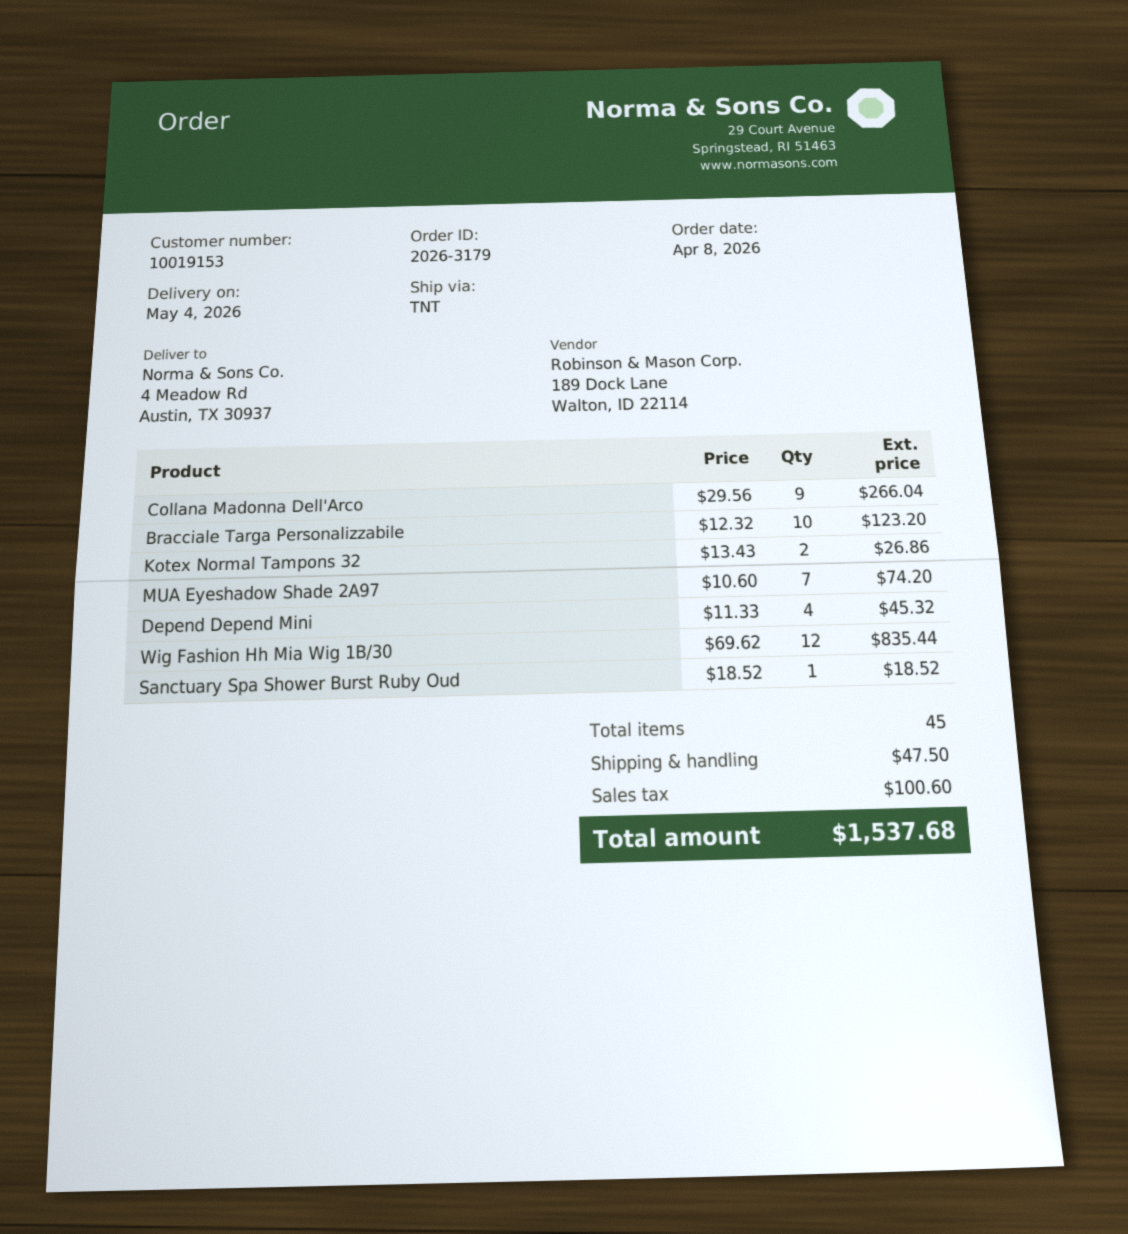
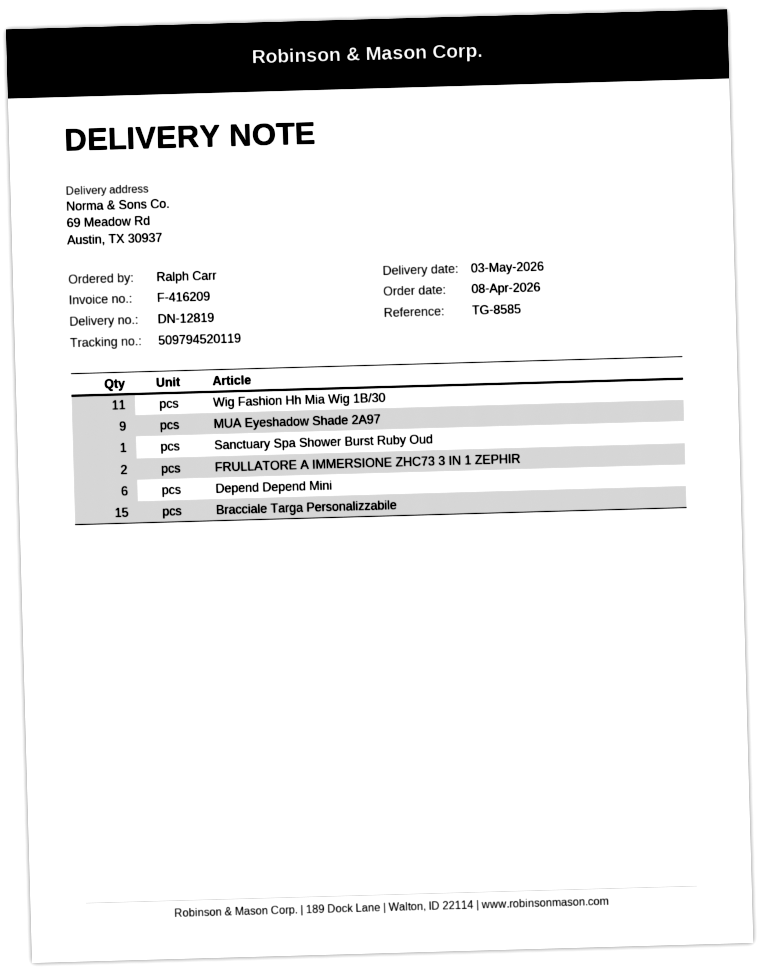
delivery date: 2026-05-04 -> 2026-05-03
ship to: 4 Meadow Rd, Austin, TX 30937 -> 69 Meadow Rd, Austin, TX 30937
Collana Madonna Dell'Arco: 9 -> none
Bracciale Targa Personalizzabile: 10 -> 15
Kotex Normal Tampons 32: 2 -> none
MUA Eyeshadow Shade 2A97: 7 -> 9
Depend Depend Mini: 4 -> 6
Wig Fashion Hh Mia Wig 1B/30: 12 -> 11
FRULLATORE A IMMERSIONE ZHC73 3 IN 1 ZEPHIR: none -> 2

